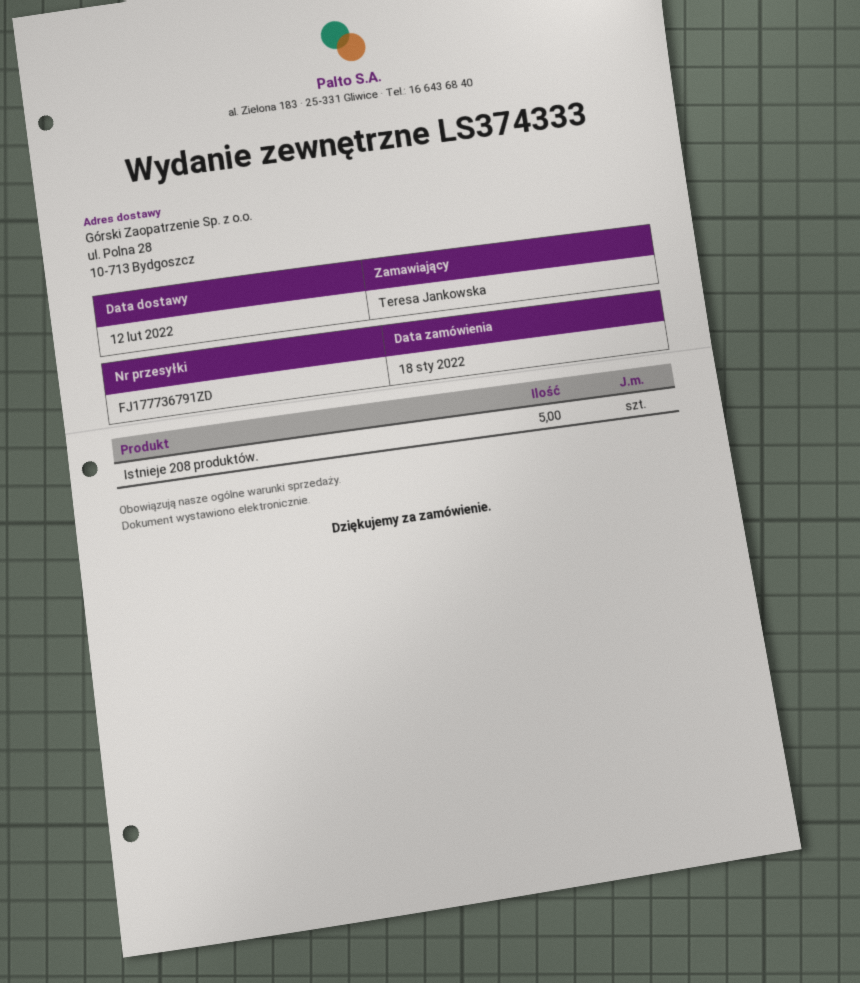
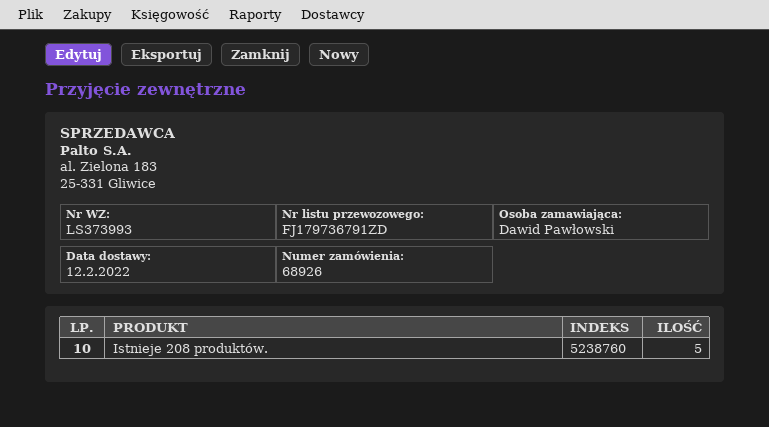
delivery note number: LS374333 -> LS373993
ordered by: Teresa Jankowska -> Dawid Pawłowski
tracking number: FJ177736791ZD -> FJ179736791ZD

